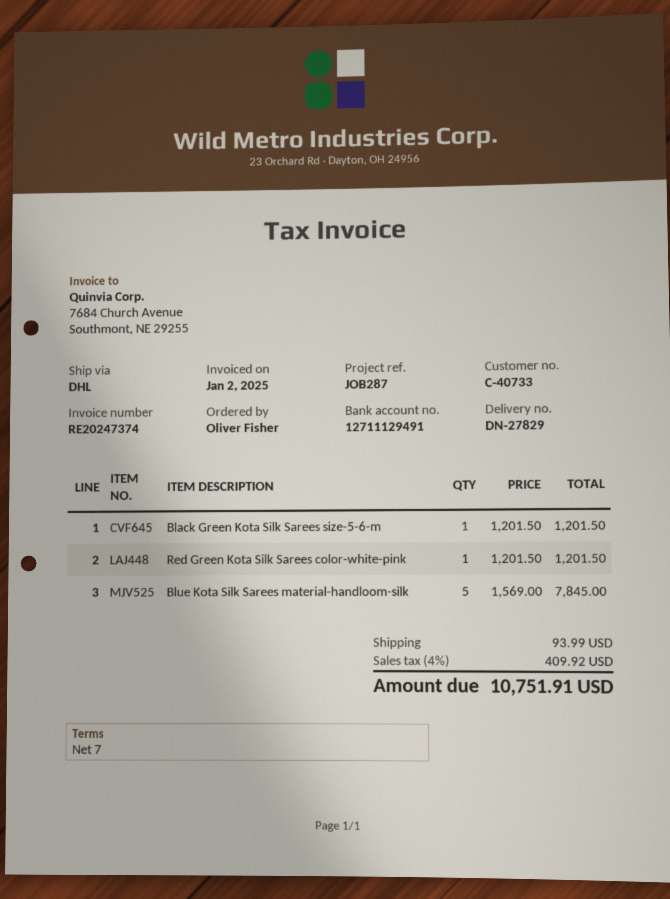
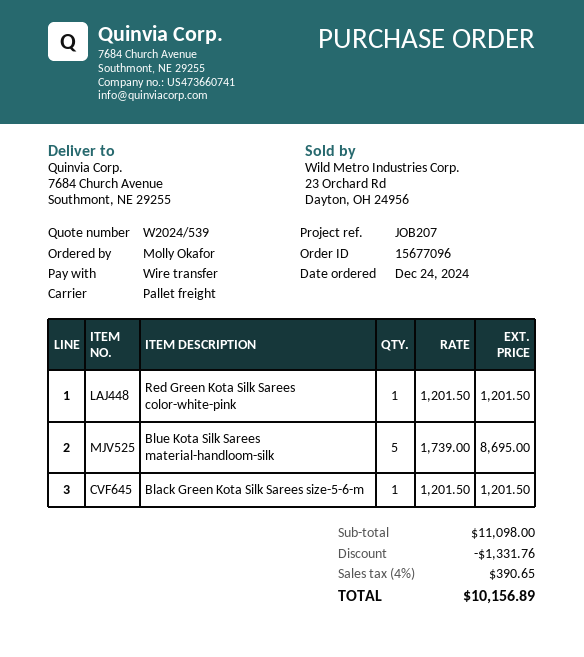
reference: JOB287 -> JOB207
ordered by: Oliver Fisher -> Molly Okafor
shipping method: DHL -> pallet freight
Blue Kota Silk Sarees material-handloom-silk: 5 x 1569.00 = 7845.00 -> 5 x 1739.00 = 8695.00
discount: none -> 1331.76
shipping: 93.99 -> none
tax: 4% = 409.92 -> 4% = 390.65
total: 10751.91 -> 10156.89

